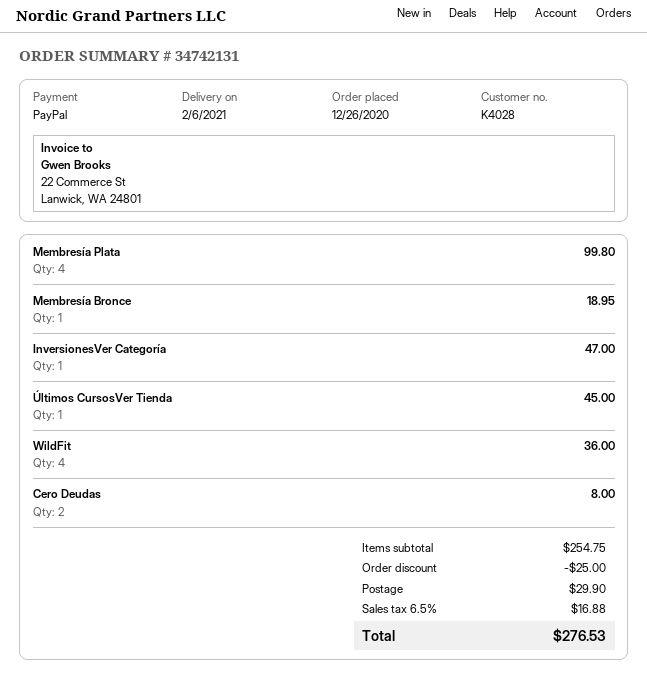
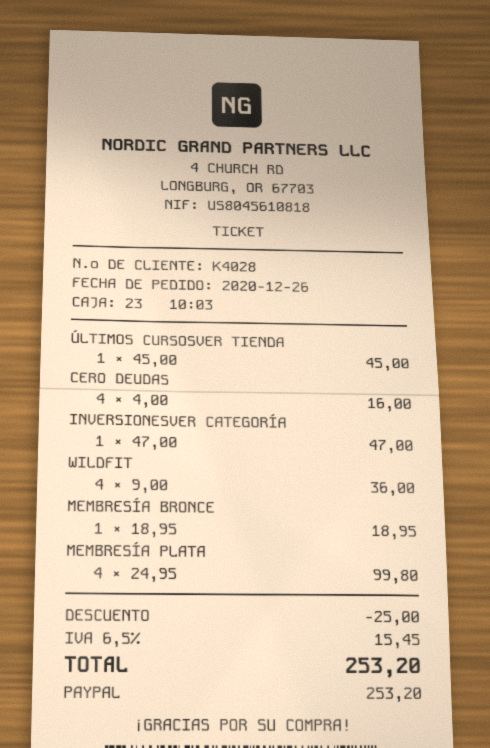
Cero Deudas: 2 for 8.00 -> 4 for 16.00
shipping: 29.90 -> none
tax: 6.5% = 16.88 -> 6.5% = 15.45
total: 276.53 -> 253.20

